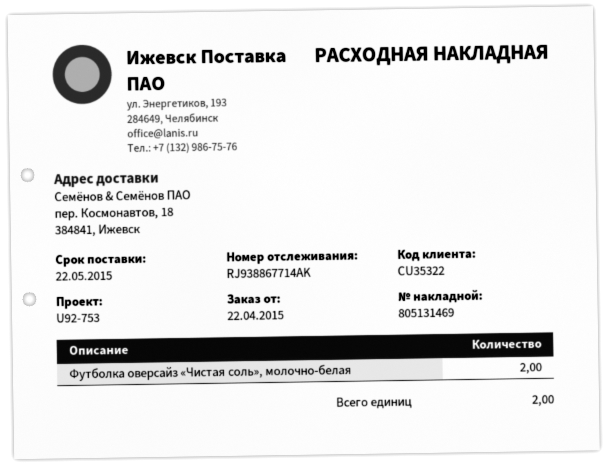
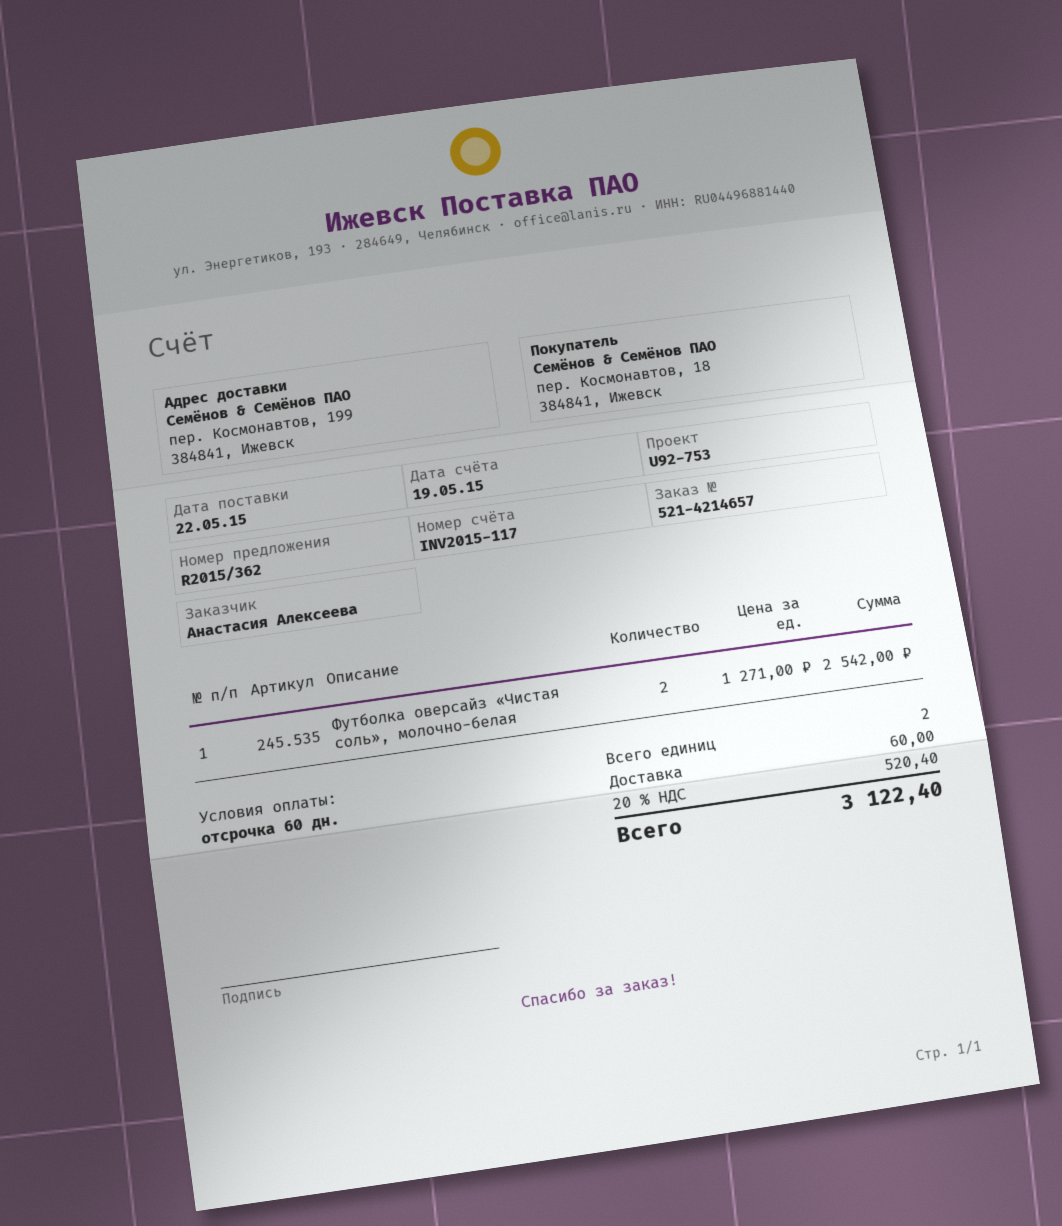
ship to: пер. Космонавтов, 18, 384841, Ижевск -> пер. Космонавтов, 199, 384841, Ижевск

